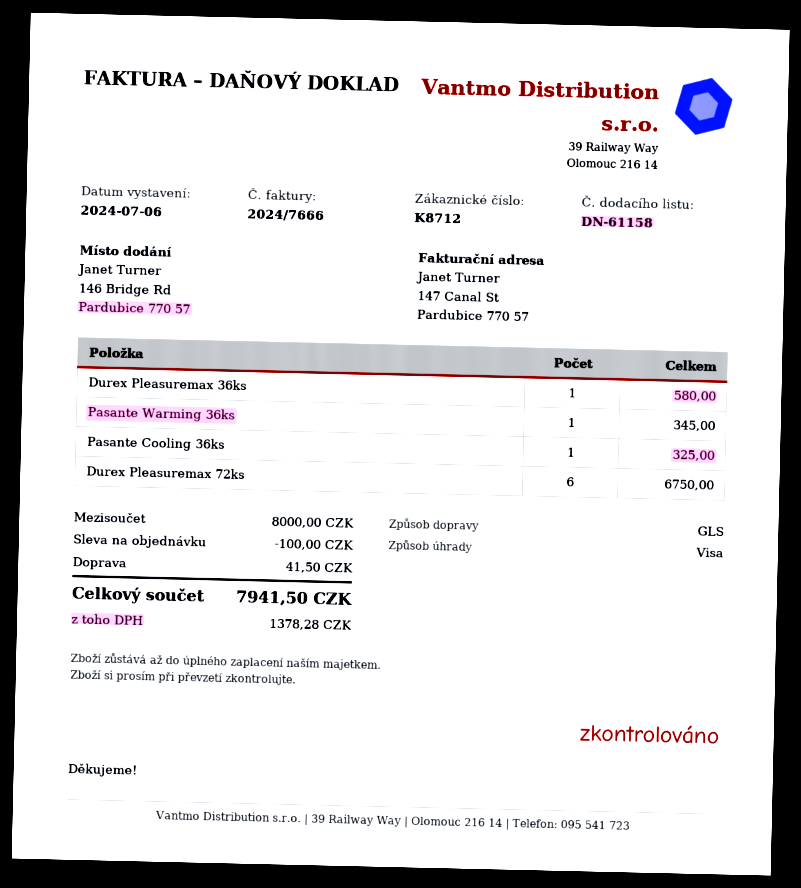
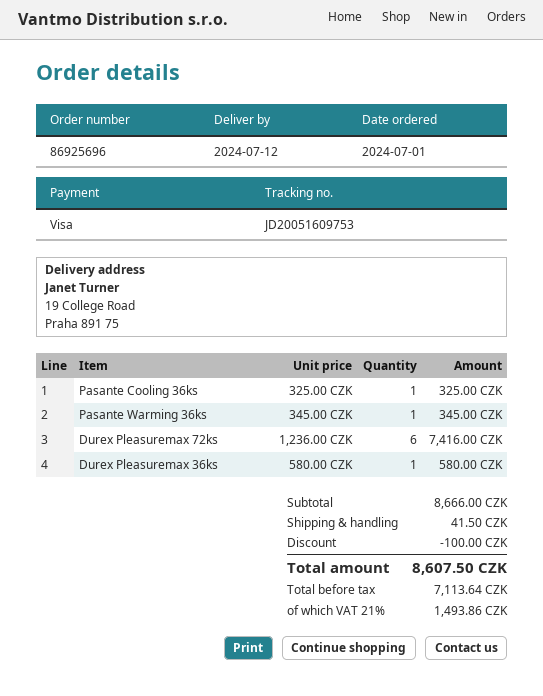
ship to: 146 Bridge Rd, Pardubice 770 57 -> 19 College Road, Praha 891 75
Durex Pleasuremax 72ks: 6 for 6750.00 -> 6 for 7416.00
subtotal: 8000.00 -> 8666.00
tax: 1378.28 -> 1493.86
total: 7941.50 -> 8607.50

